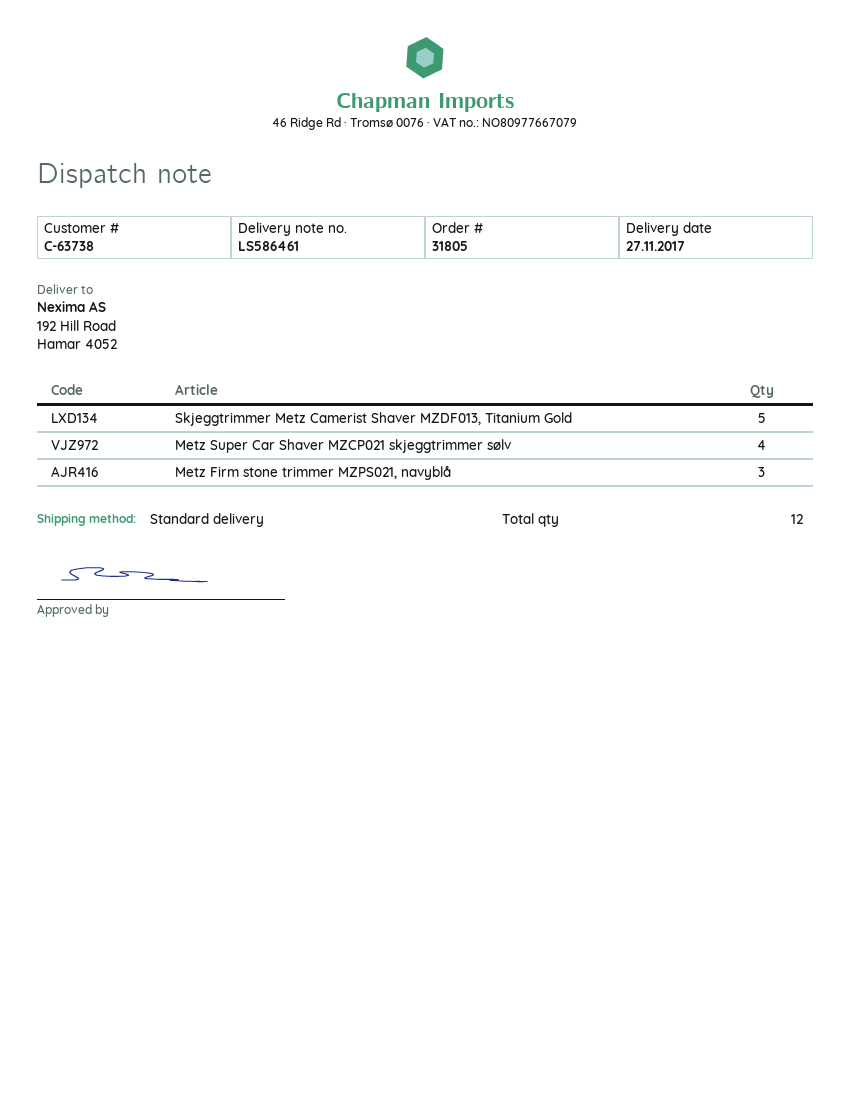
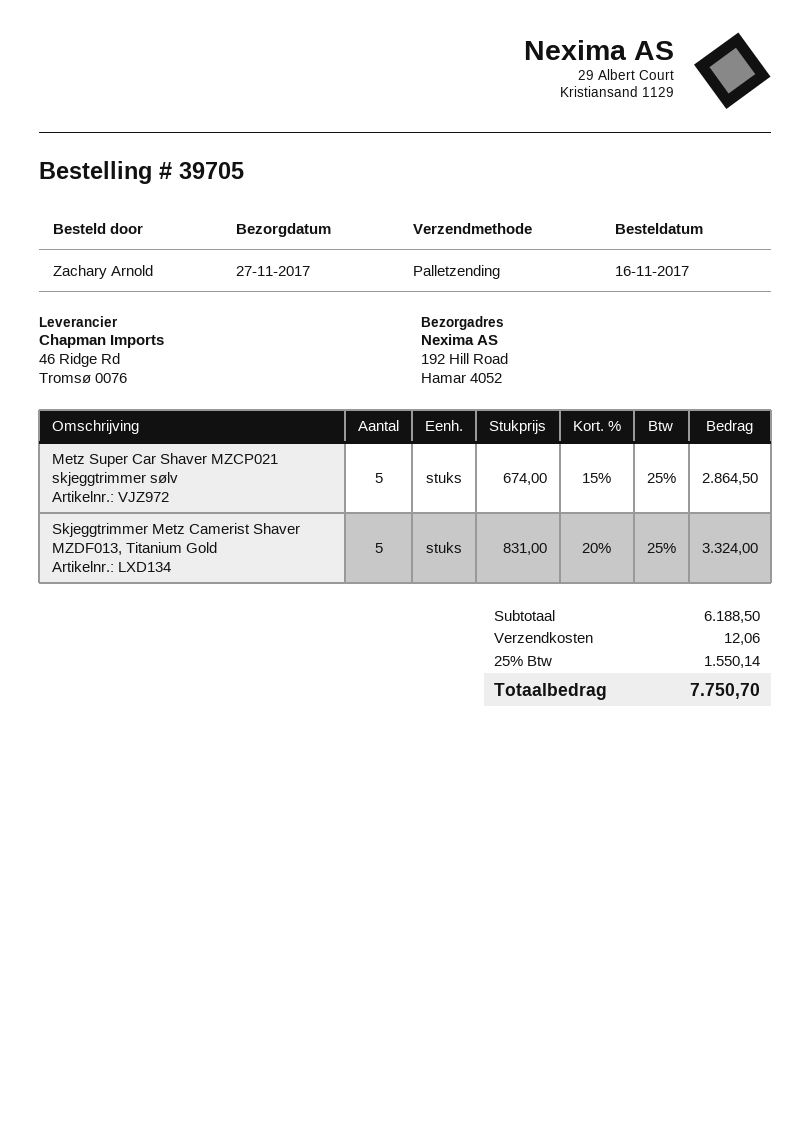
order number: 31805 -> 39705
shipping method: standard -> pallet freight
Metz Super Car Shaver MZCP021 skjeggtrimmer sølv: 4 -> 5
Metz Firm stone trimmer MZPS021, navyblå: 3 -> none

